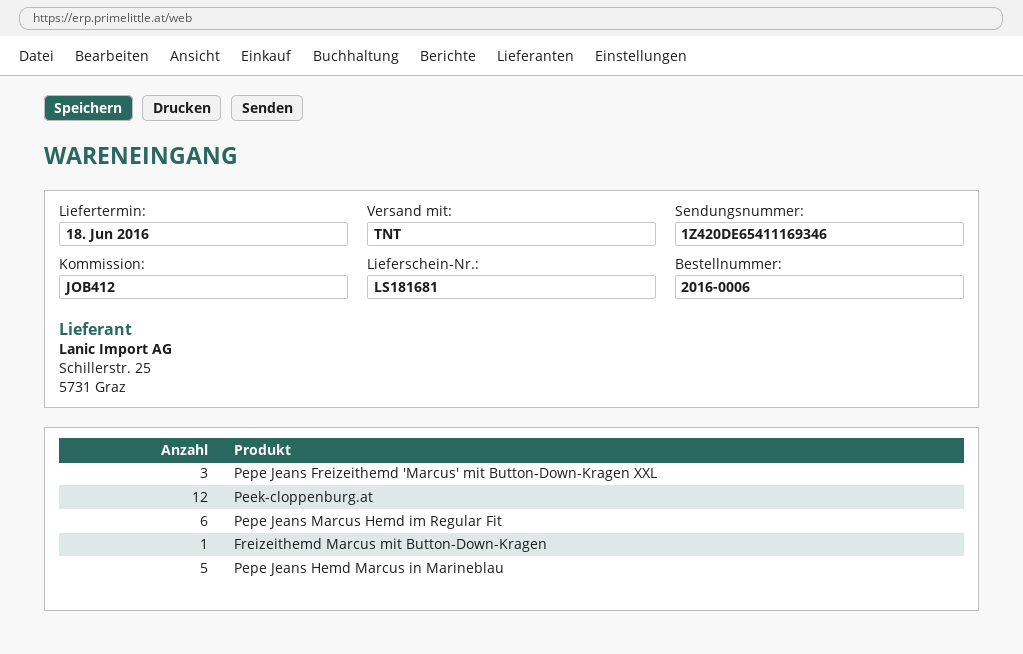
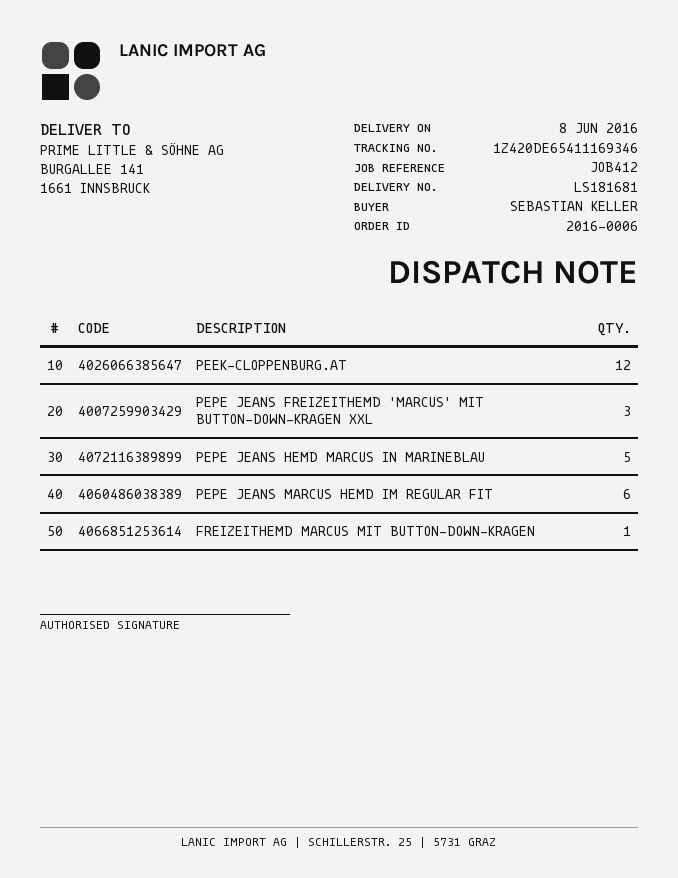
delivery date: 2016-06-18 -> 2016-06-08

